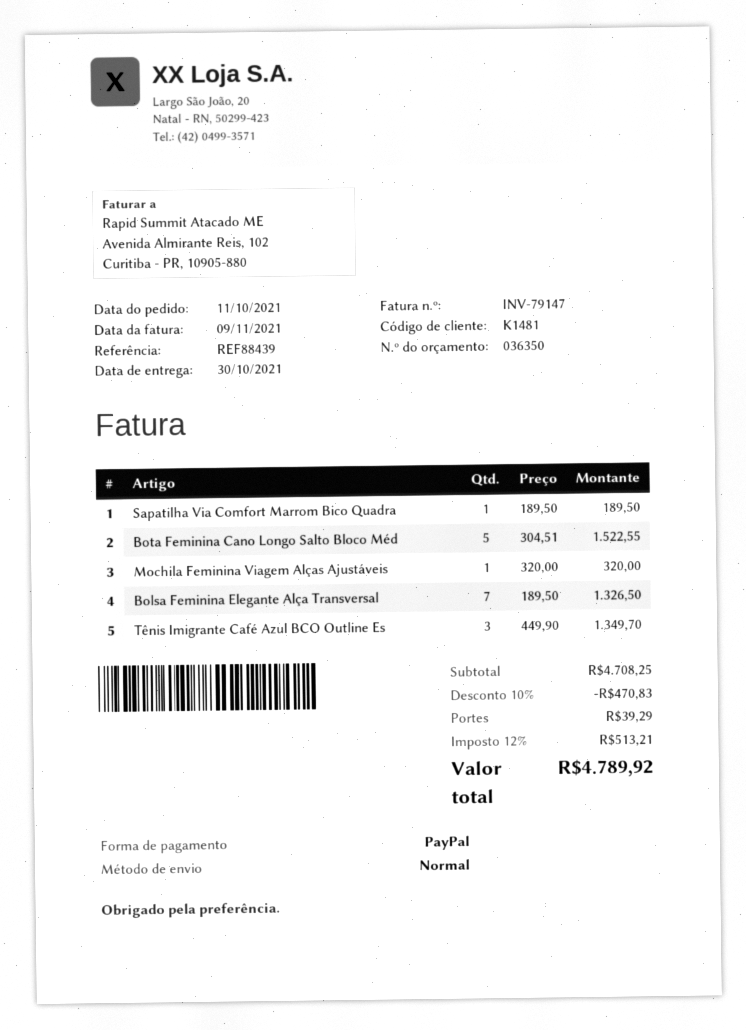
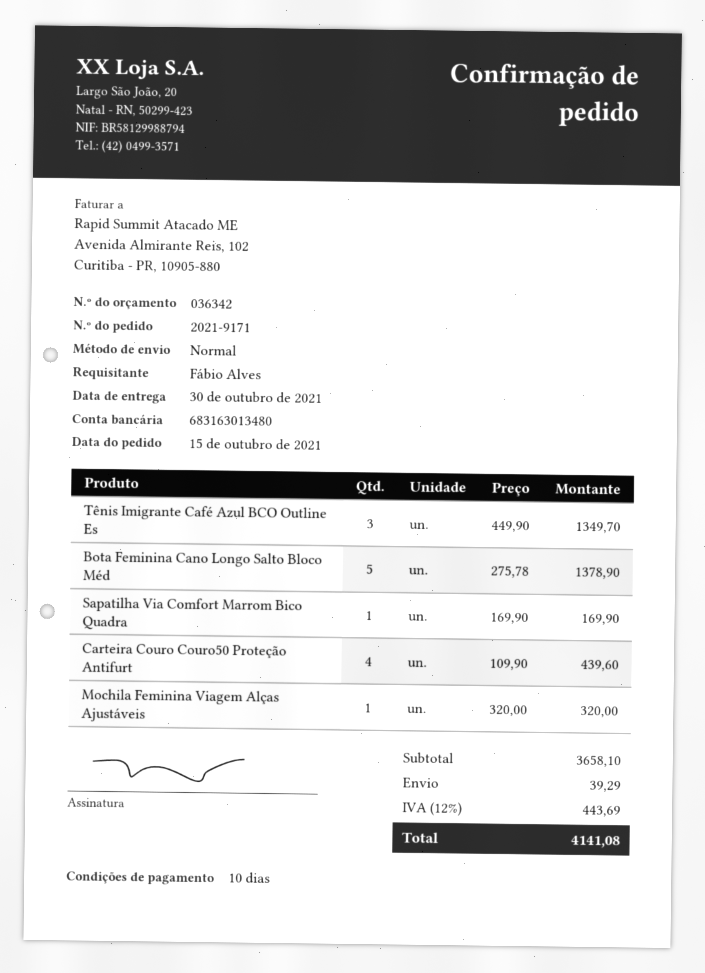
quote number: 036350 -> 036342
order date: 2021-10-11 -> 2021-10-15
Sapatilha Via Comfort Marrom Bico Quadra: 1 x 189.50 = 189.50 -> 1 x 169.90 = 169.90
Bota Feminina Cano Longo Salto Bloco Méd: 5 x 304.51 = 1522.55 -> 5 x 275.78 = 1378.90
Bolsa Feminina Elegante Alça Transversal: 7 x 189.50 = 1326.50 -> none
Carteira Couro Couro50 Proteção Antifurt: none -> 4 x 109.90 = 439.60
subtotal: 4708.25 -> 3658.10
discount: 10% = 470.83 -> none
tax: 12% = 513.21 -> 12% = 443.69
total: 4789.92 -> 4141.08

